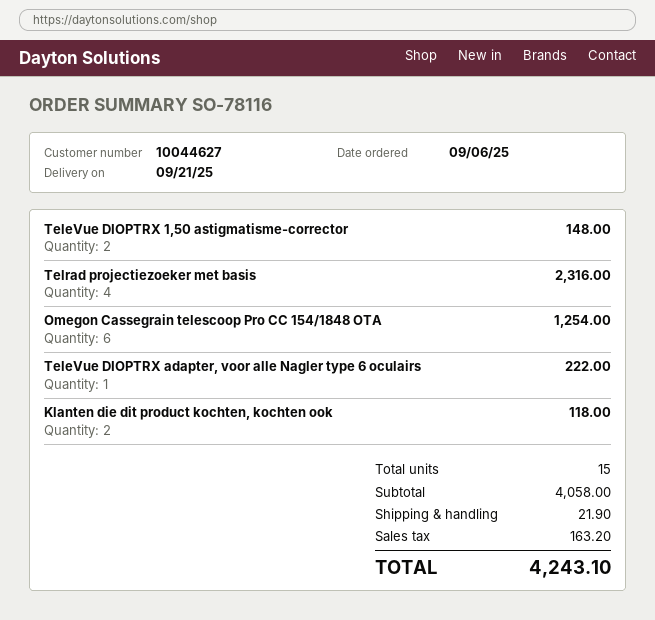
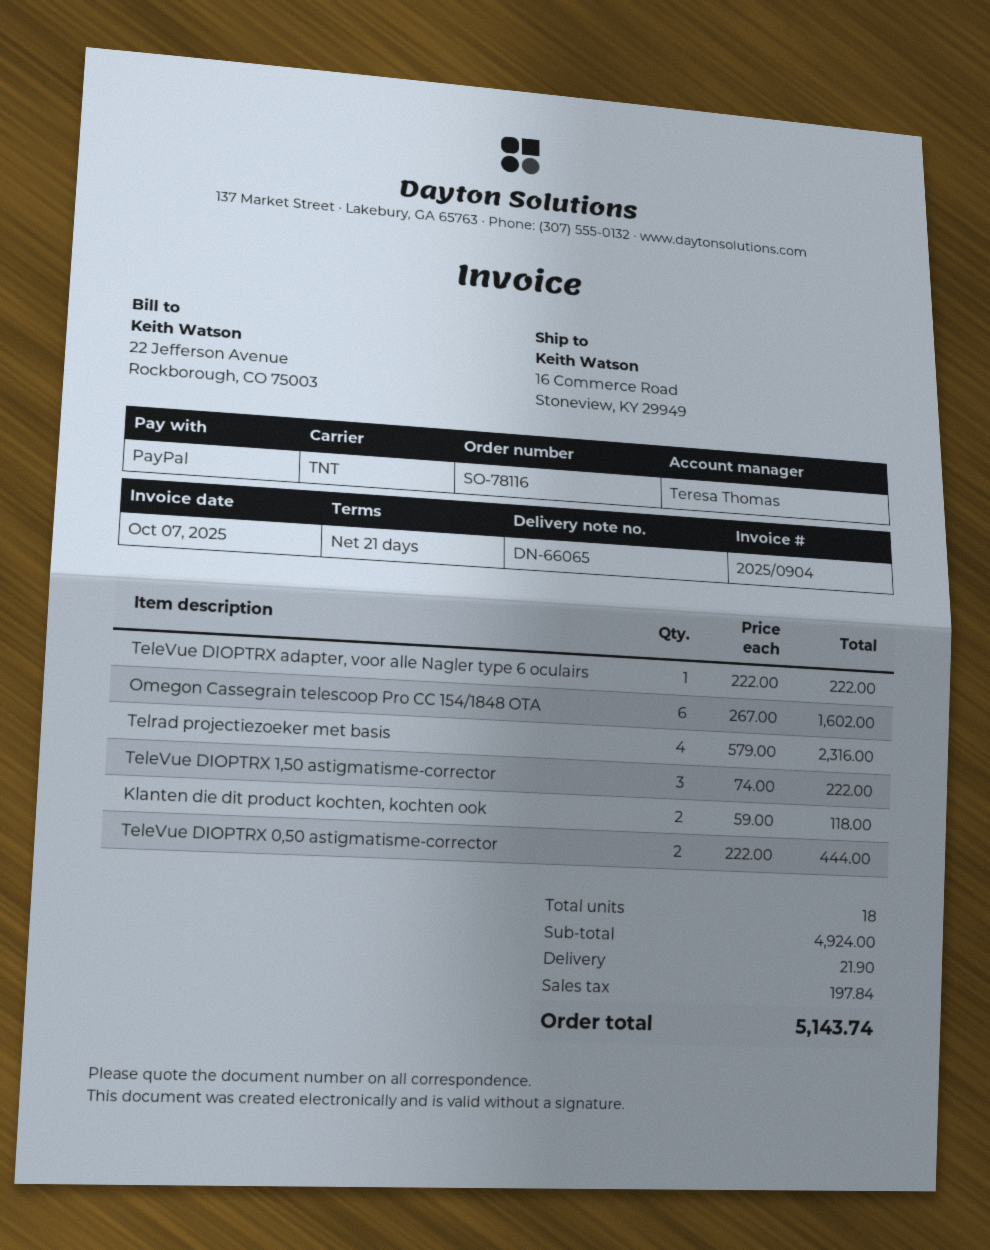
TeleVue DIOPTRX 1,50 astigmatisme-corrector: 2 for 148.00 -> 3 for 222.00
Omegon Cassegrain telescoop Pro CC 154/1848 OTA: 6 for 1254.00 -> 6 for 1602.00
TeleVue DIOPTRX 0,50 astigmatisme-corrector: none -> 2 for 444.00
total quantity: 15 -> 18
subtotal: 4058.00 -> 4924.00
tax: 163.20 -> 197.84
total: 4243.10 -> 5143.74

